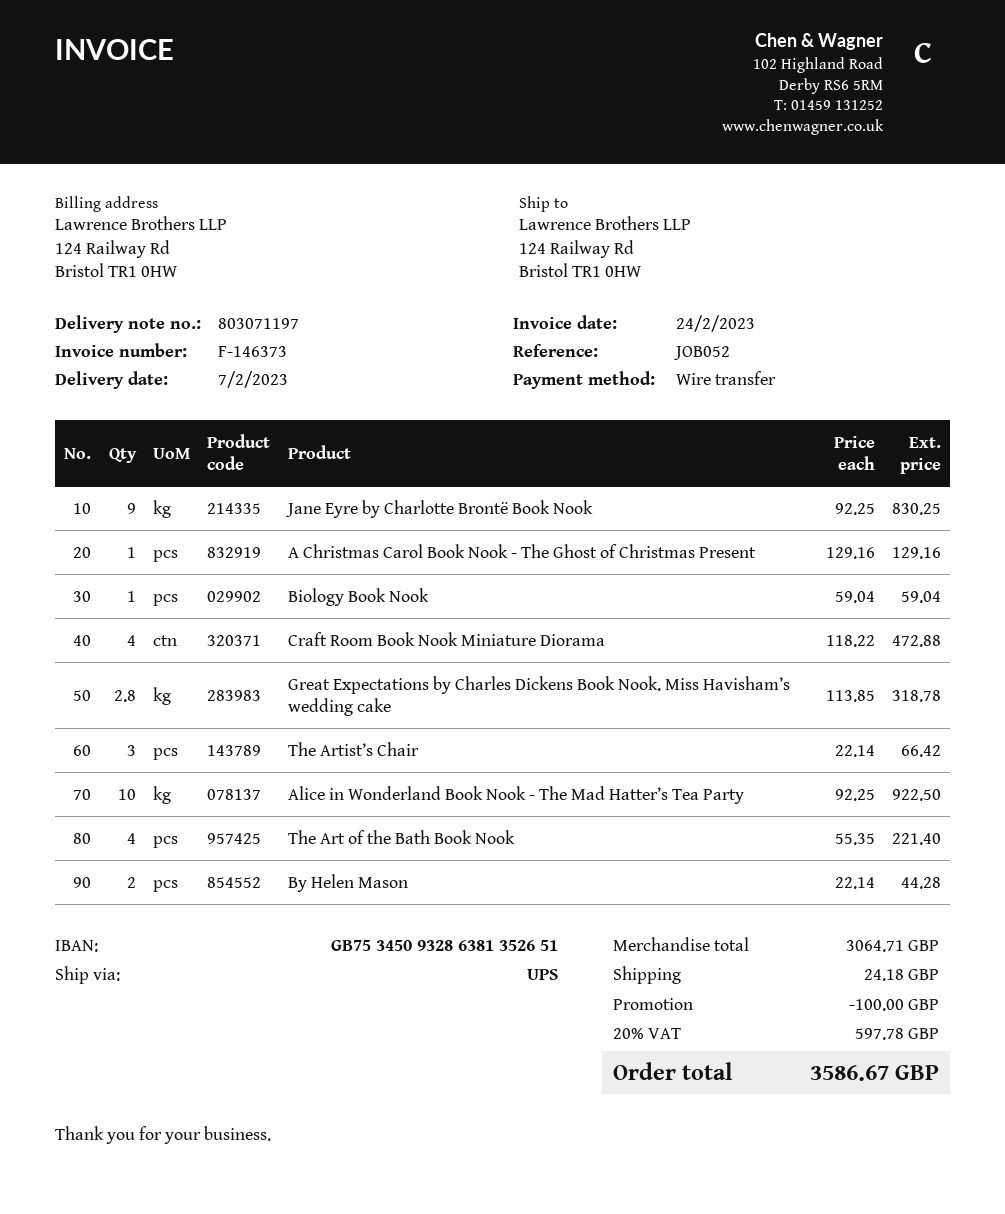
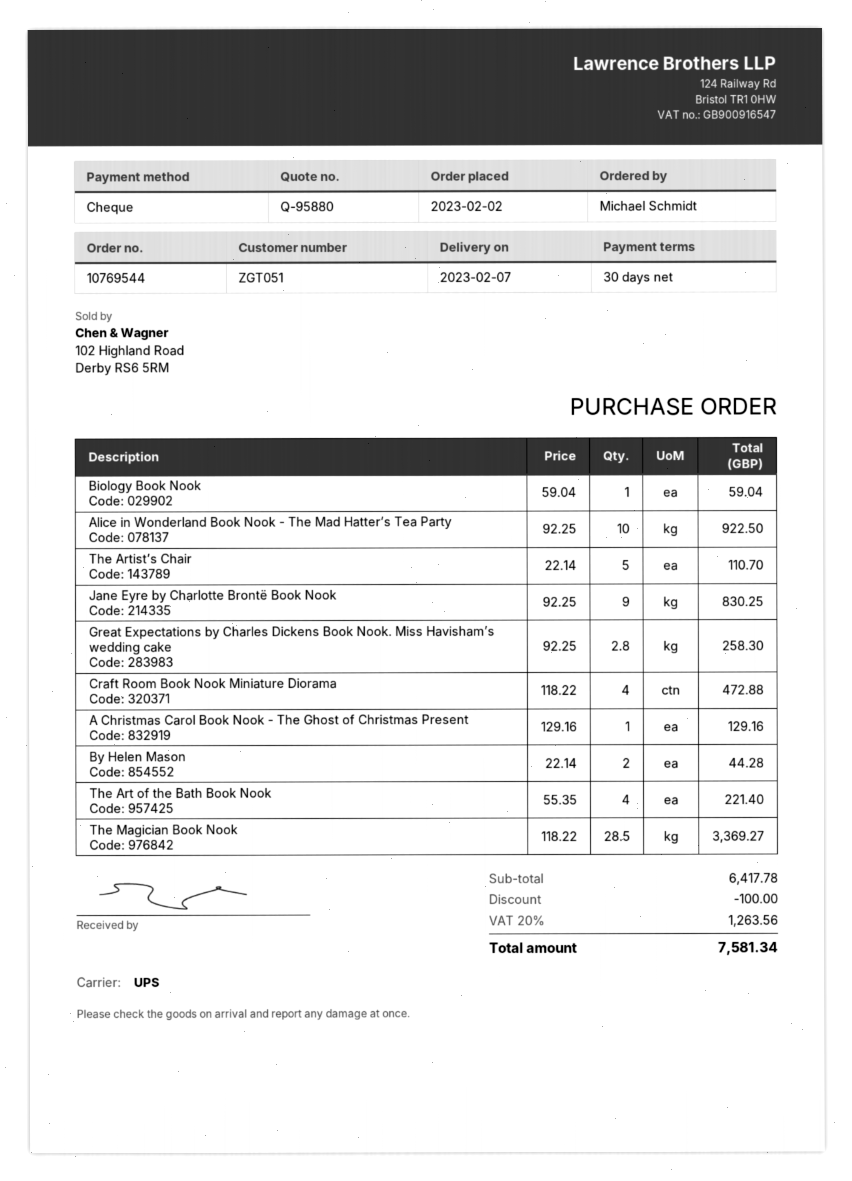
payment method: bank transfer -> cheque
Great Expectations by Charles Dickens Book Nook. Miss Havisham’s wedding cake: 2.8 x 113.85 = 318.78 -> 2.8 x 92.25 = 258.30
The Artist’s Chair: 3 x 22.14 = 66.42 -> 5 x 22.14 = 110.70
The Magician Book Nook: none -> 28.5 x 118.22 = 3369.27
subtotal: 3064.71 -> 6417.78
shipping: 24.18 -> none
tax: 20% = 597.78 -> 20% = 1263.56
total: 3586.67 -> 7581.34

